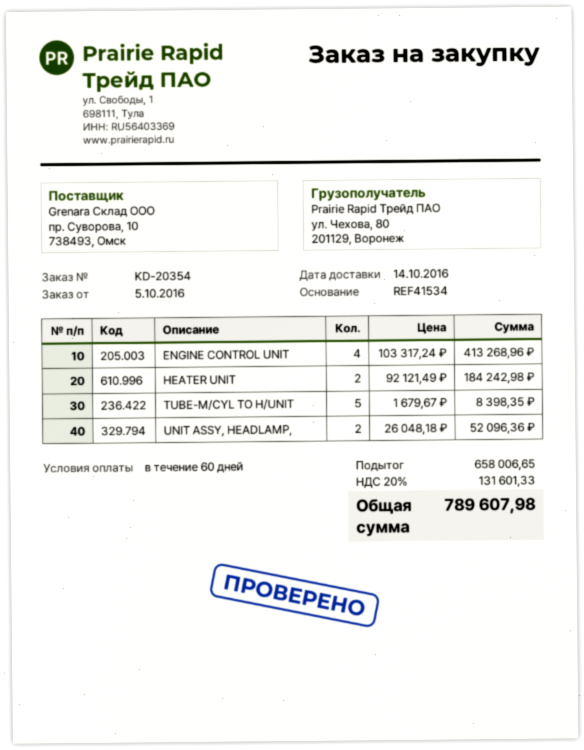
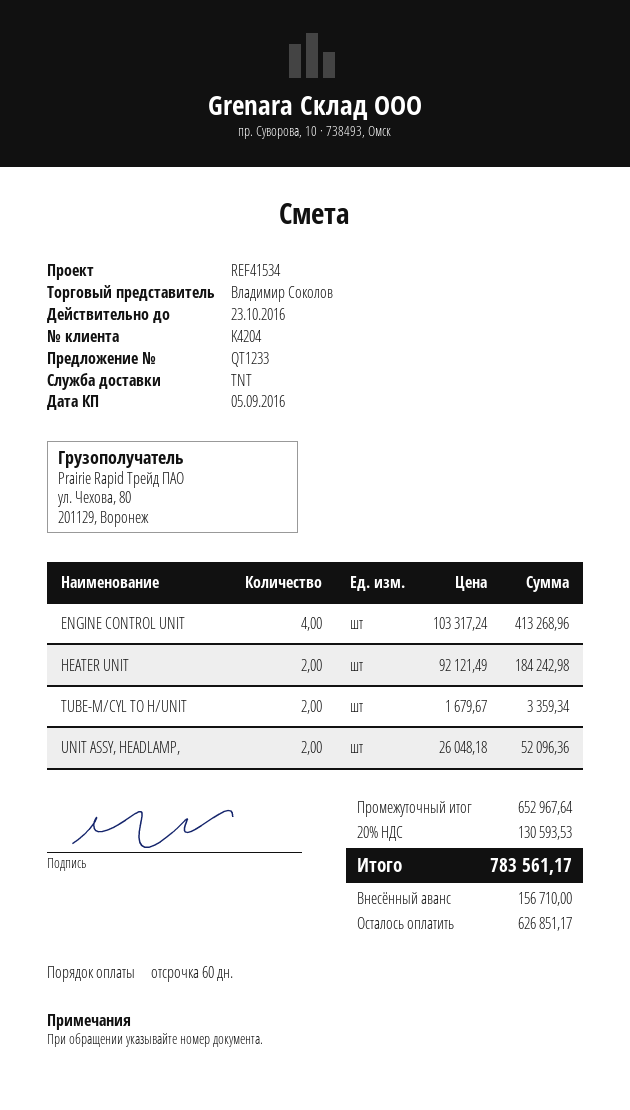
TUBE-M/CYL TO H/UNIT: 5 x 1679.67 = 8398.35 -> 2 x 1679.67 = 3359.34
subtotal: 658006.65 -> 652967.64
tax: 20% = 131601.33 -> 20% = 130593.53
total: 789607.98 -> 783561.17

